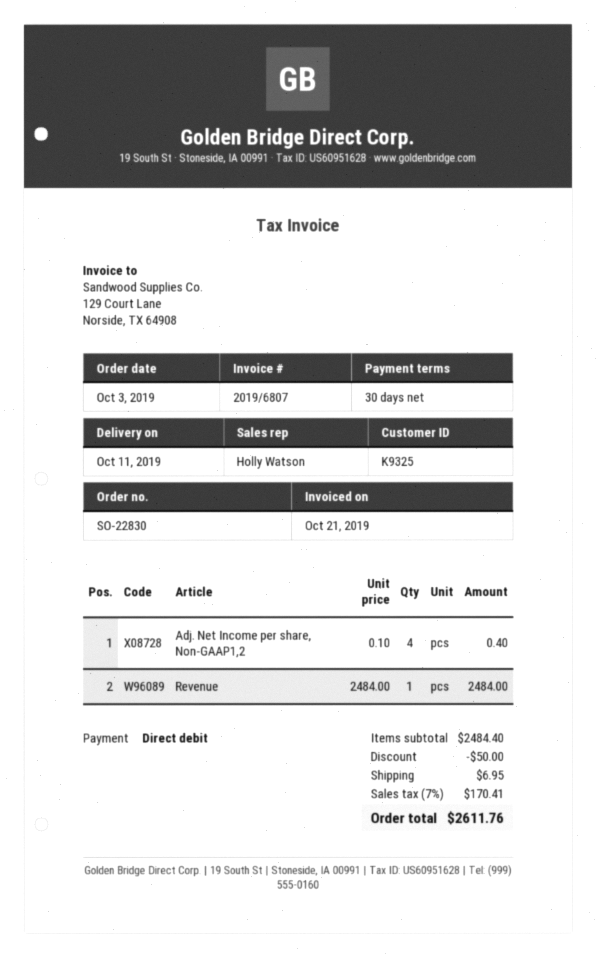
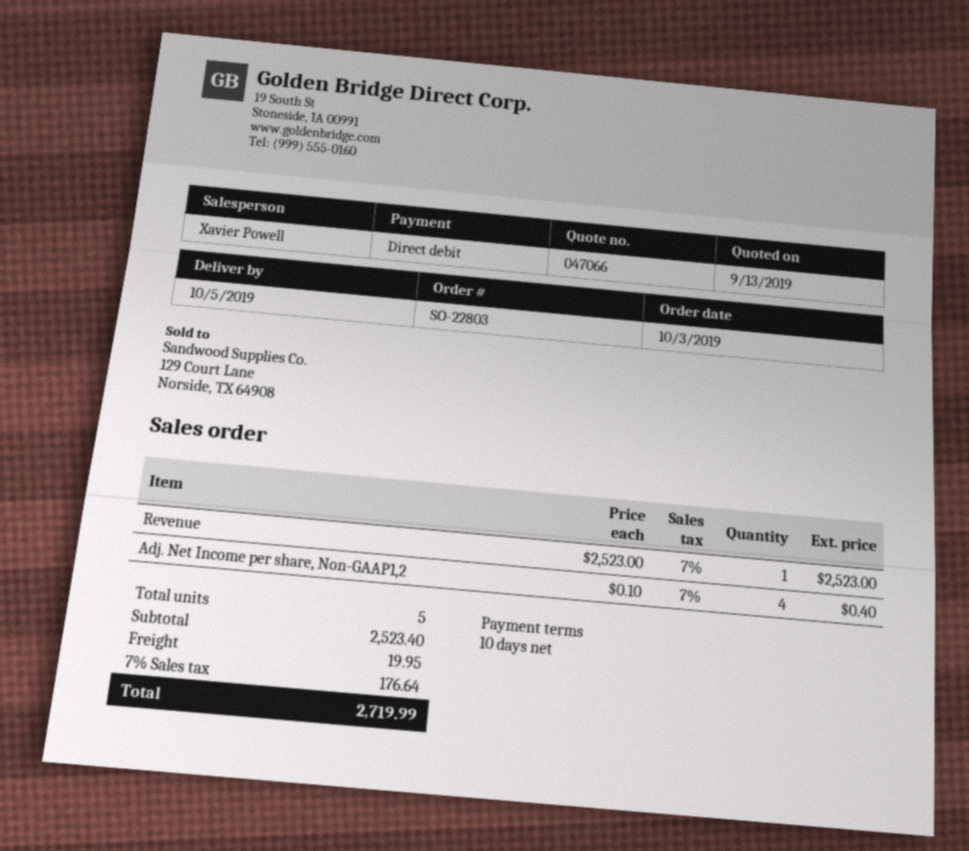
order number: SO-22830 -> SO-22803
delivery date: 2019-10-11 -> 2019-10-05
payment terms: 30 days -> 10 days
sales rep: Holly Watson -> Xavier Powell
Revenue: 1 x 2484.00 = 2484.00 -> 1 x 2523.00 = 2523.00
subtotal: 2484.40 -> 2523.40
discount: 50.00 -> none
shipping: 6.95 -> 19.95
tax: 7% = 170.41 -> 7% = 176.64
total: 2611.76 -> 2719.99

